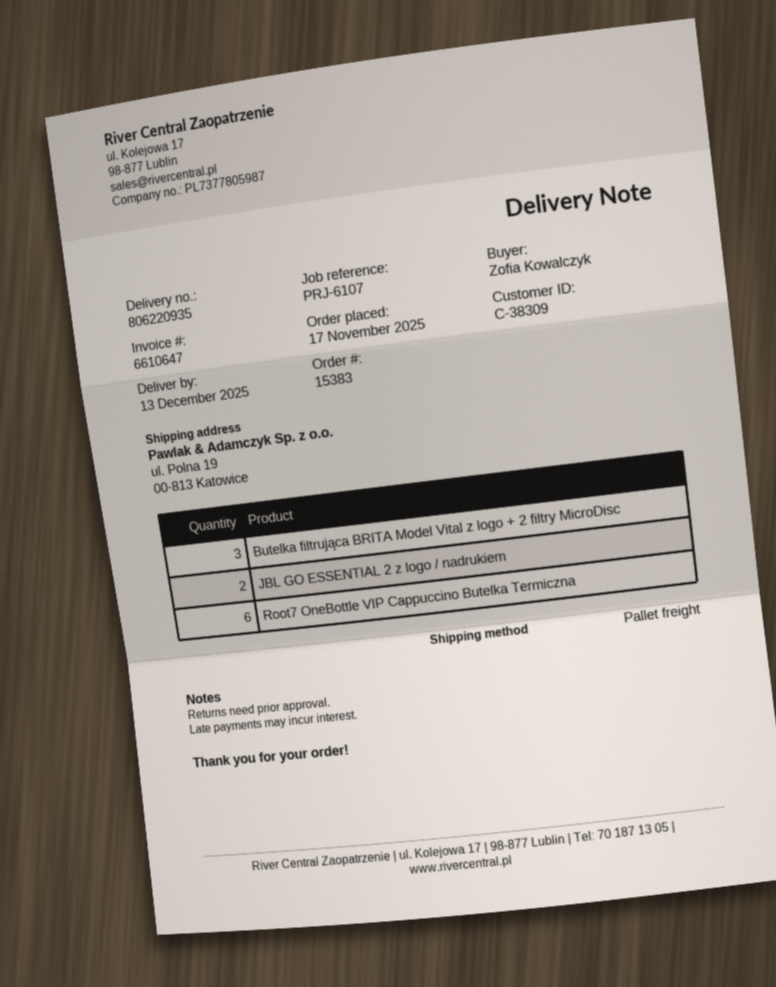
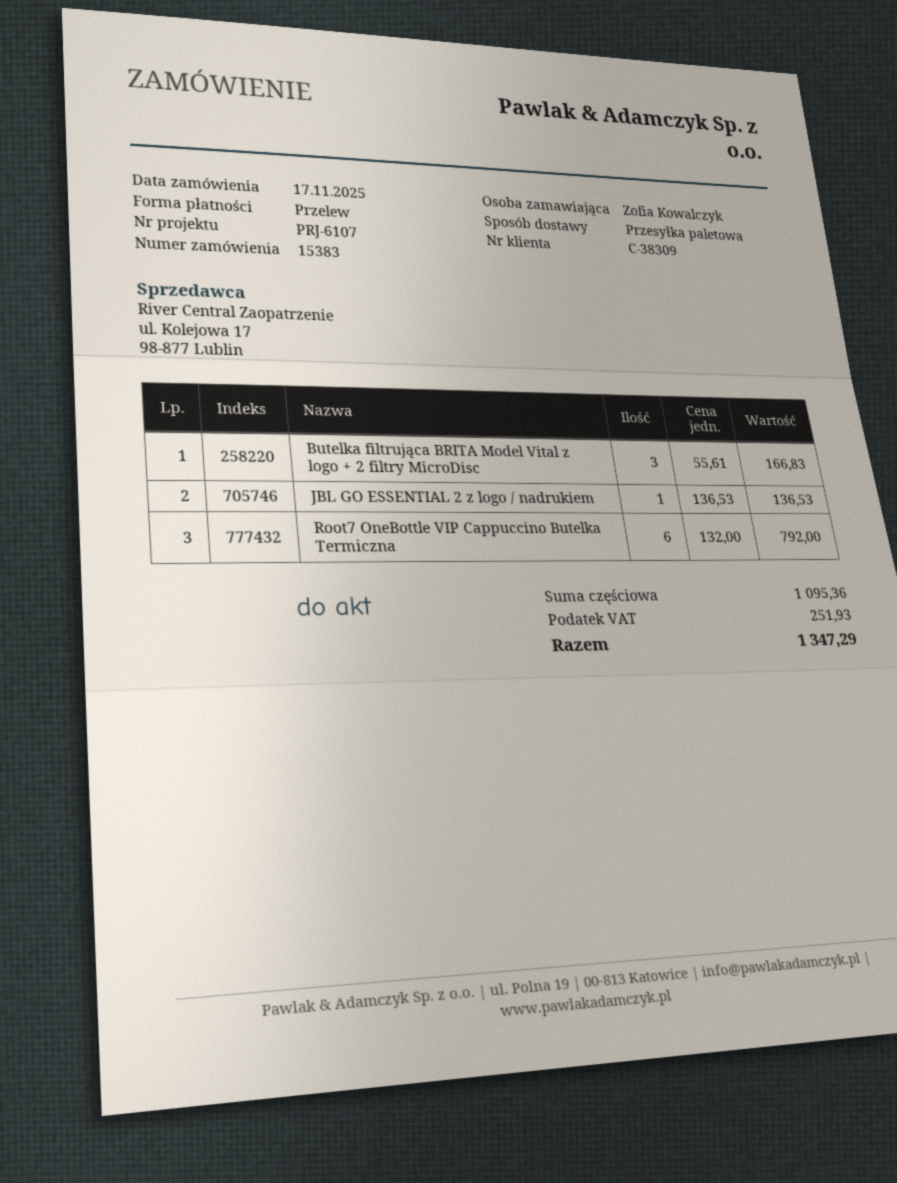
JBL GO ESSENTIAL 2 z logo / nadrukiem: 2 -> 1

